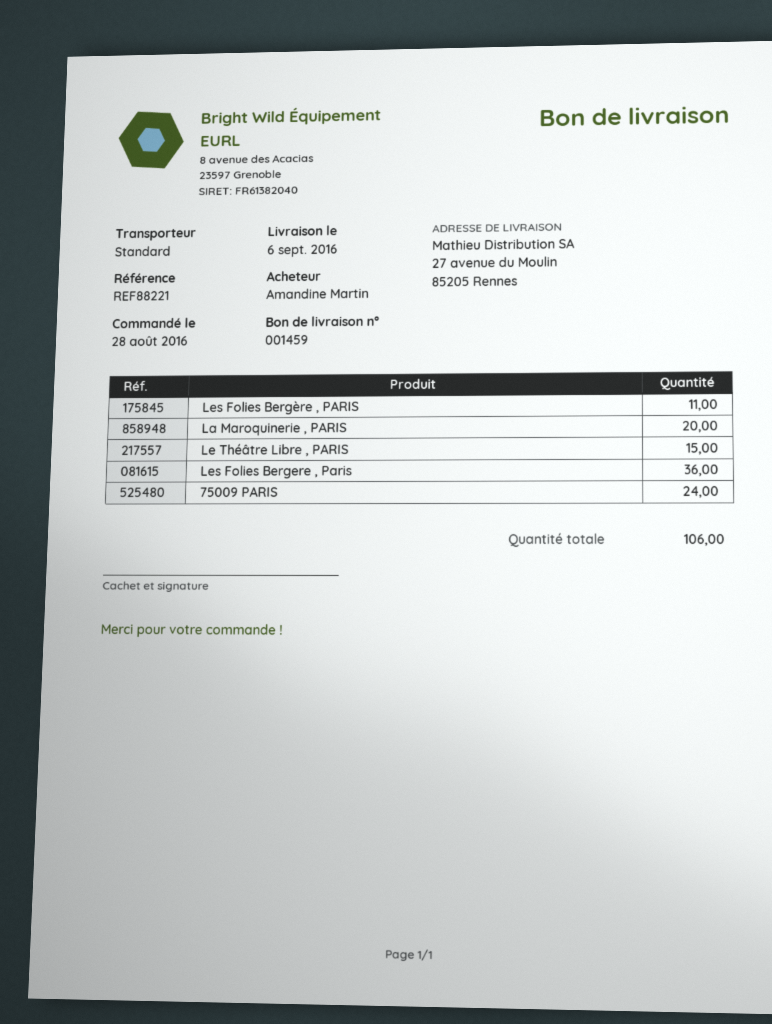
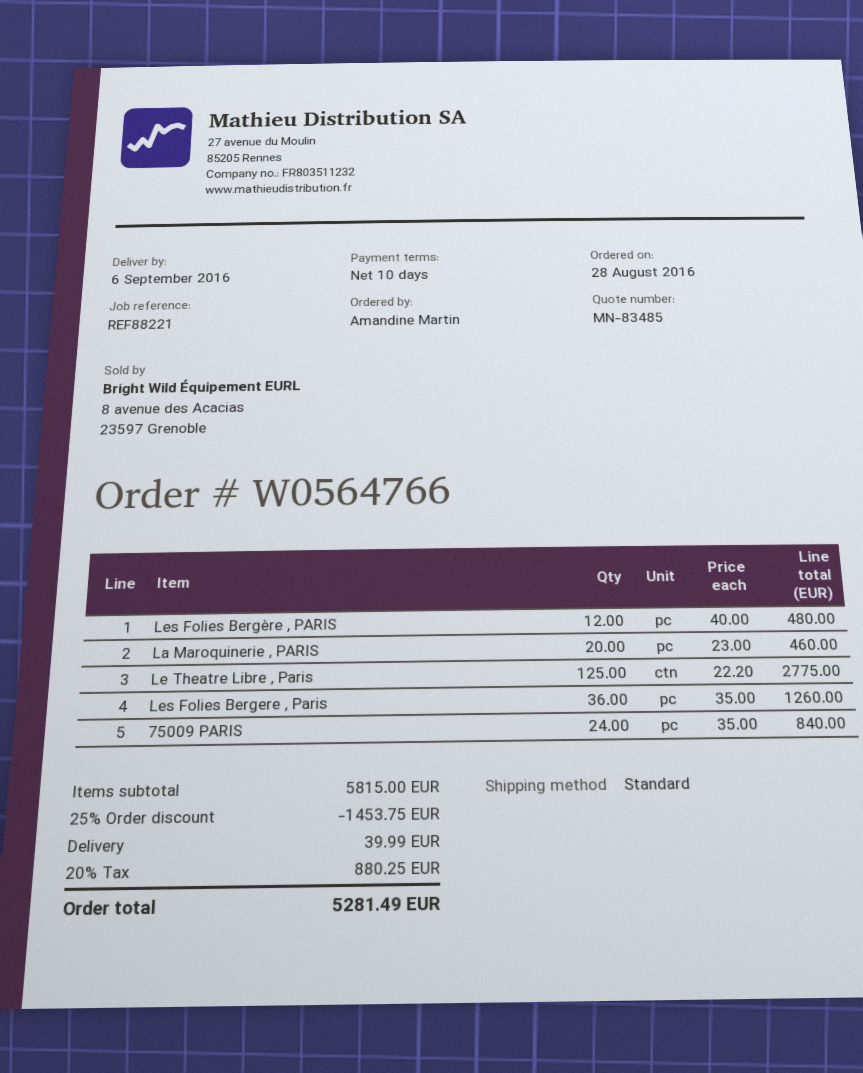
Les Folies Bergère , PARIS: 11 -> 12
Le Théâtre Libre , PARIS: 15 -> none
Le Theatre Libre , Paris: none -> 125

